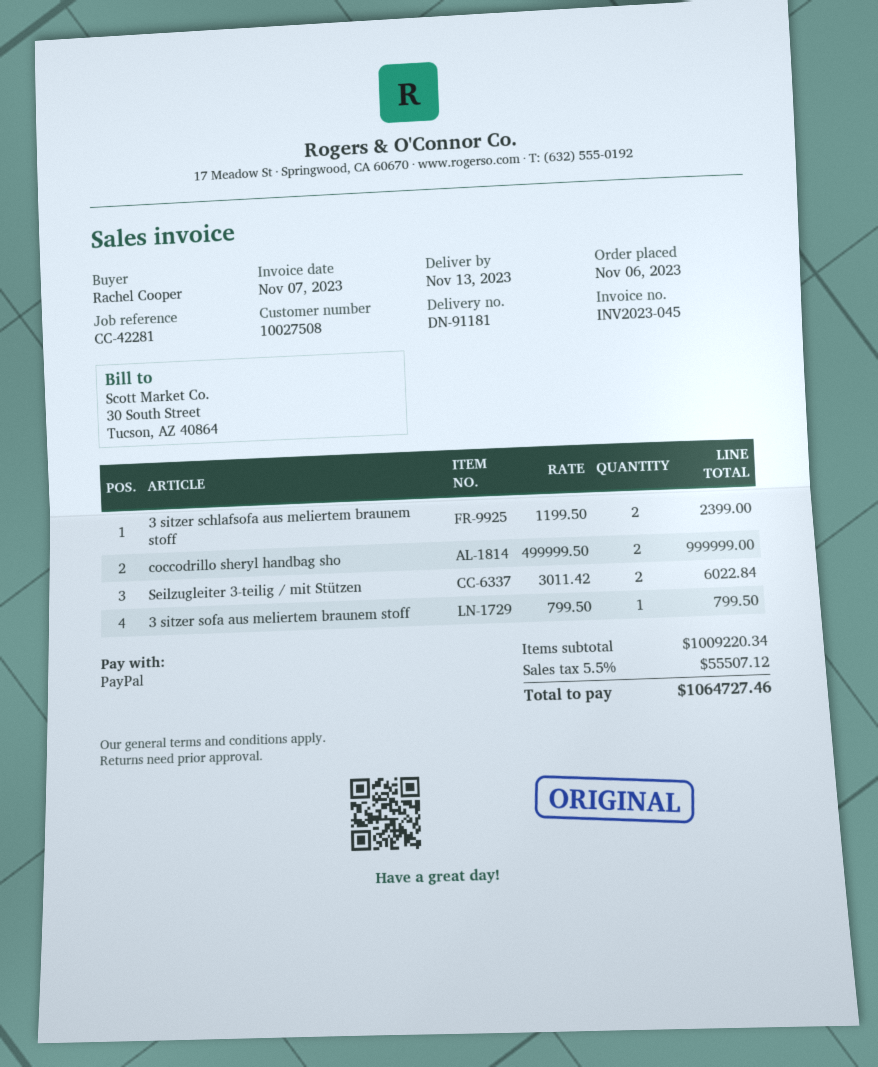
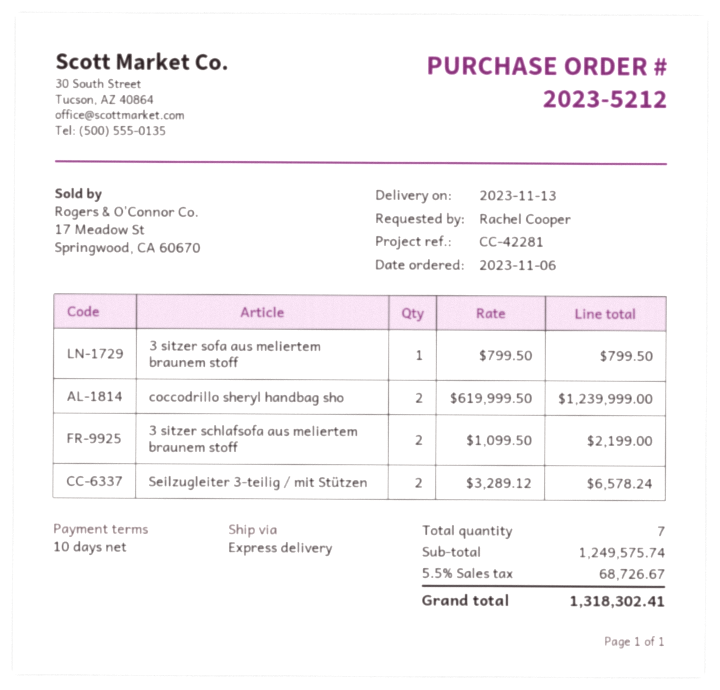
3 sitzer schlafsofa aus meliertem braunem stoff: 2 x 1199.50 = 2399.00 -> 2 x 1099.50 = 2199.00
coccodrillo sheryl handbag sho: 2 x 499999.50 = 999999.00 -> 2 x 619999.50 = 1239999.00
Seilzugleiter 3-teilig / mit Stützen: 2 x 3011.42 = 6022.84 -> 2 x 3289.12 = 6578.24
subtotal: 1009220.34 -> 1249575.74
tax: 5.5% = 55507.12 -> 5.5% = 68726.67
total: 1064727.46 -> 1318302.41

